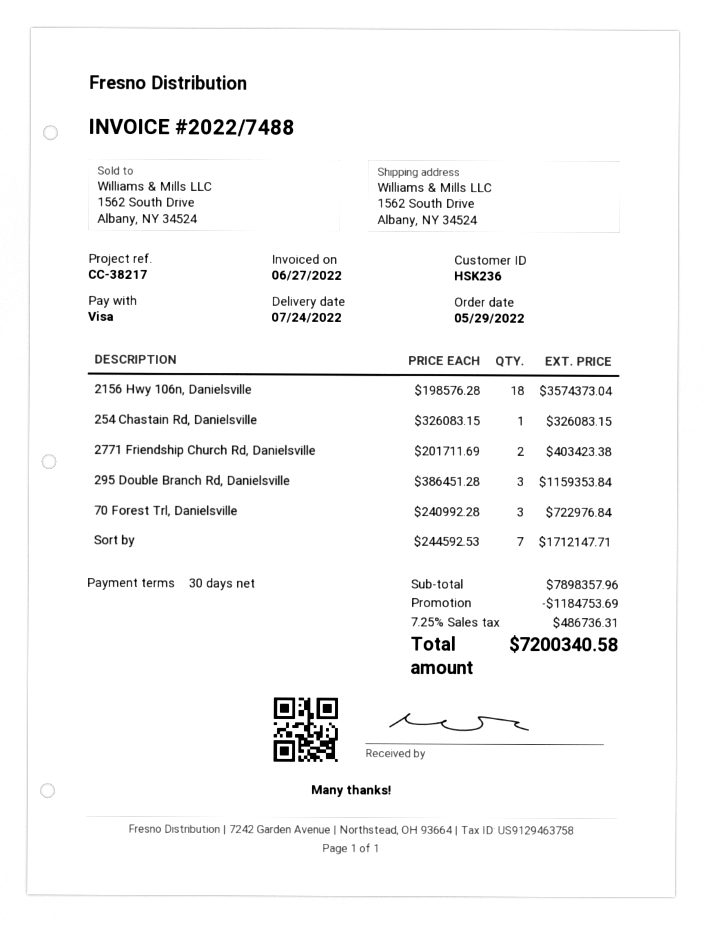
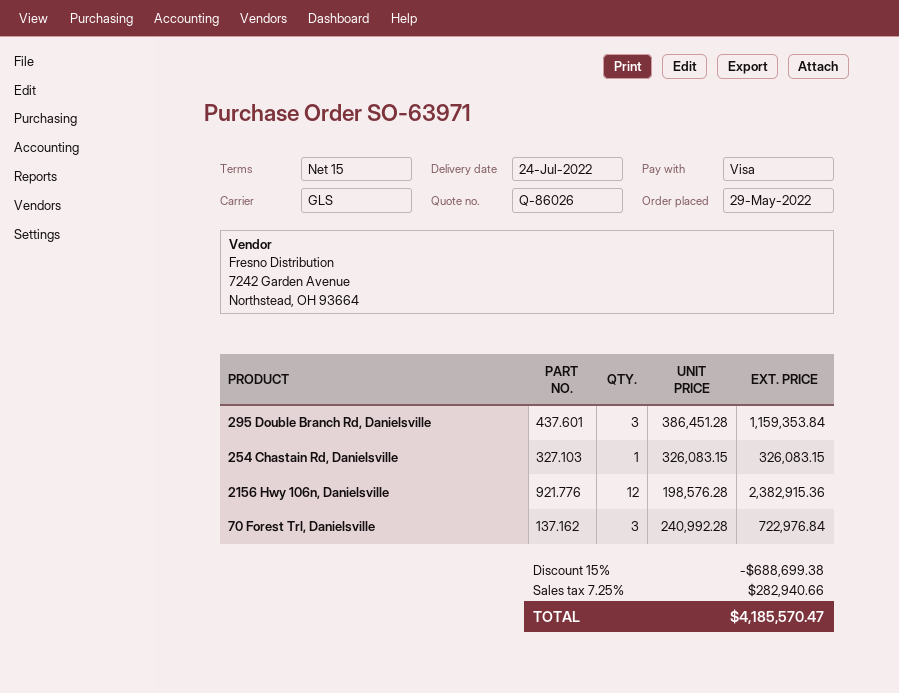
payment terms: 30 days -> 15 days
2156 Hwy 106n, Danielsville: 18 x 198576.28 = 3574373.04 -> 12 x 198576.28 = 2382915.36
2771 Friendship Church Rd, Danielsville: 2 x 201711.69 = 403423.38 -> none
Sort by: 7 x 244592.53 = 1712147.71 -> none
discount: 1184753.69 -> 688699.38
tax: 7.25% = 486736.31 -> 7.25% = 282940.66
total: 7200340.58 -> 4185570.47

